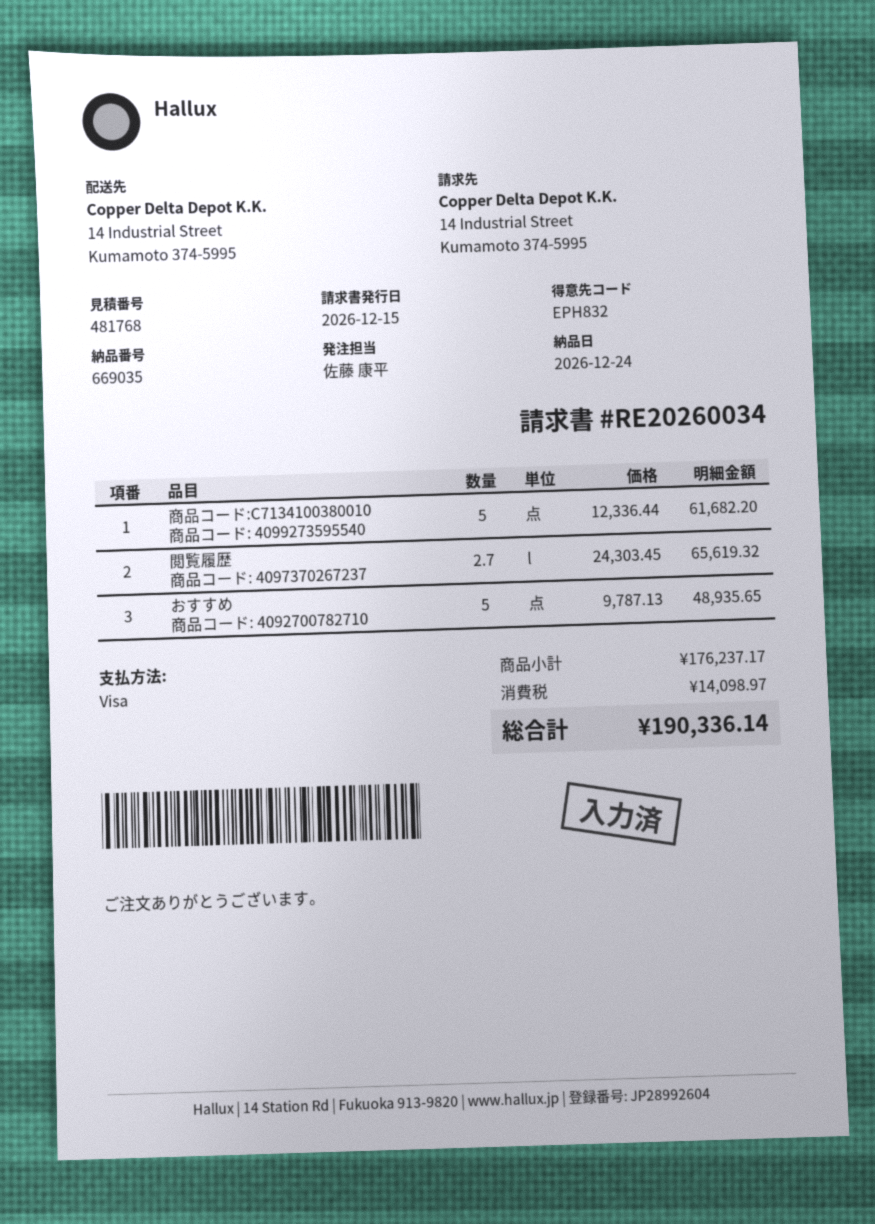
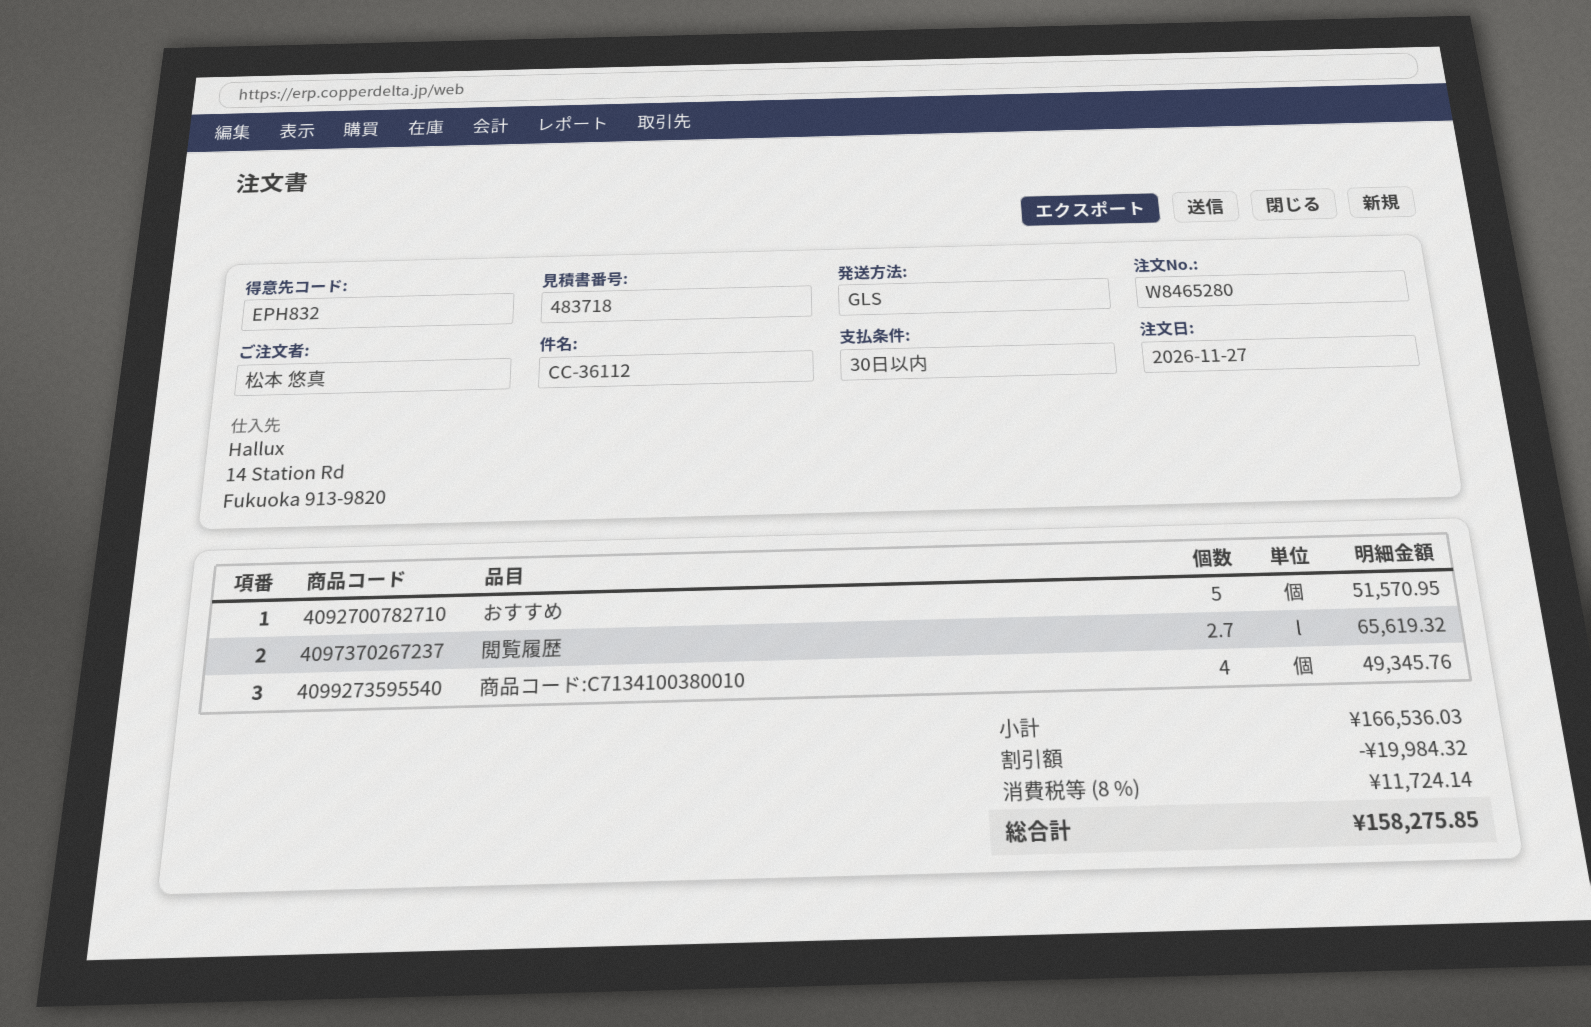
quote number: 481768 -> 483718
ordered by: 佐藤 康平 -> 松本 悠真
商品コード:C7134100380010: 5 for 61682.20 -> 4 for 49345.76
おすすめ: 5 for 48935.65 -> 5 for 51570.95
subtotal: 176237.17 -> 166536.03
discount: none -> 19984.32
tax: 14098.97 -> 11724.14
total: 190336.14 -> 158275.85

